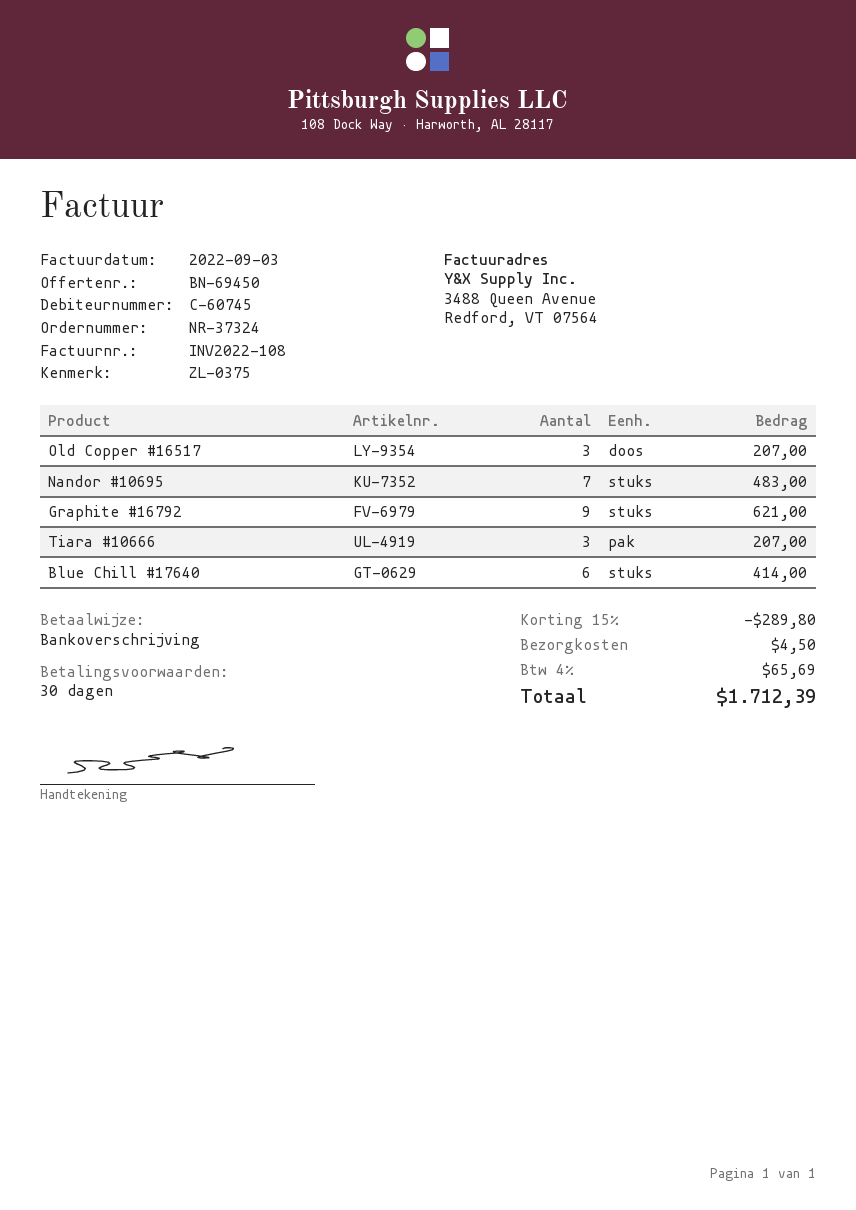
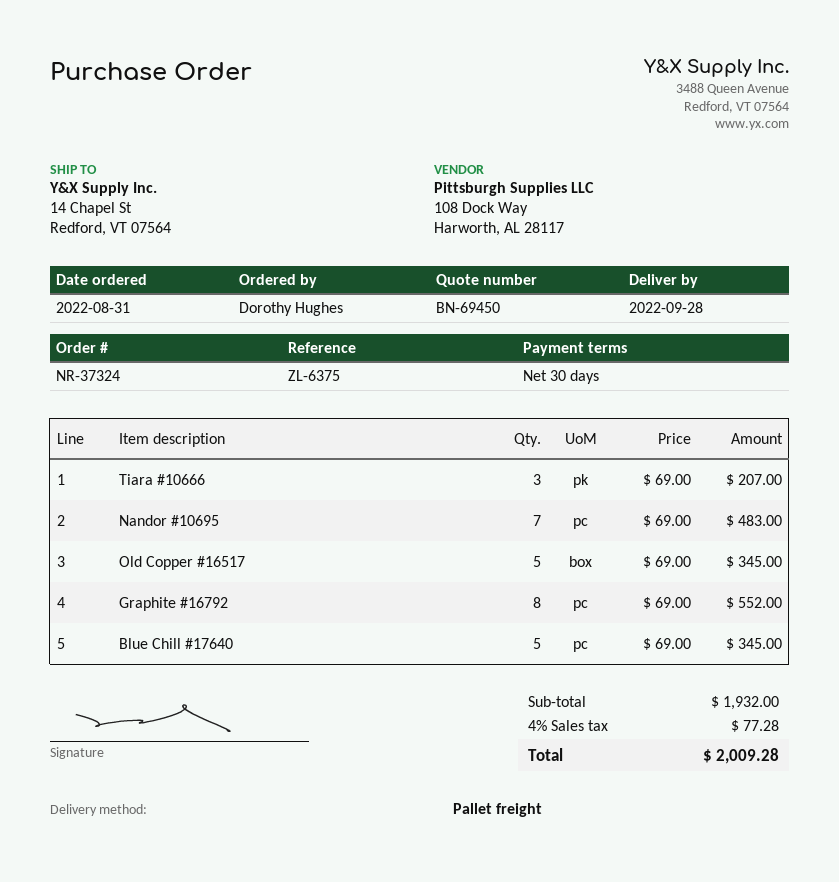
reference: ZL-0375 -> ZL-6375
Old Copper #16517: 3 for 207.00 -> 5 for 345.00
Graphite #16792: 9 for 621.00 -> 8 for 552.00
Blue Chill #17640: 6 for 414.00 -> 5 for 345.00
discount: 15% = 289.80 -> none
shipping: 4.50 -> none
tax: 4% = 65.69 -> 4% = 77.28
total: 1712.39 -> 2009.28

